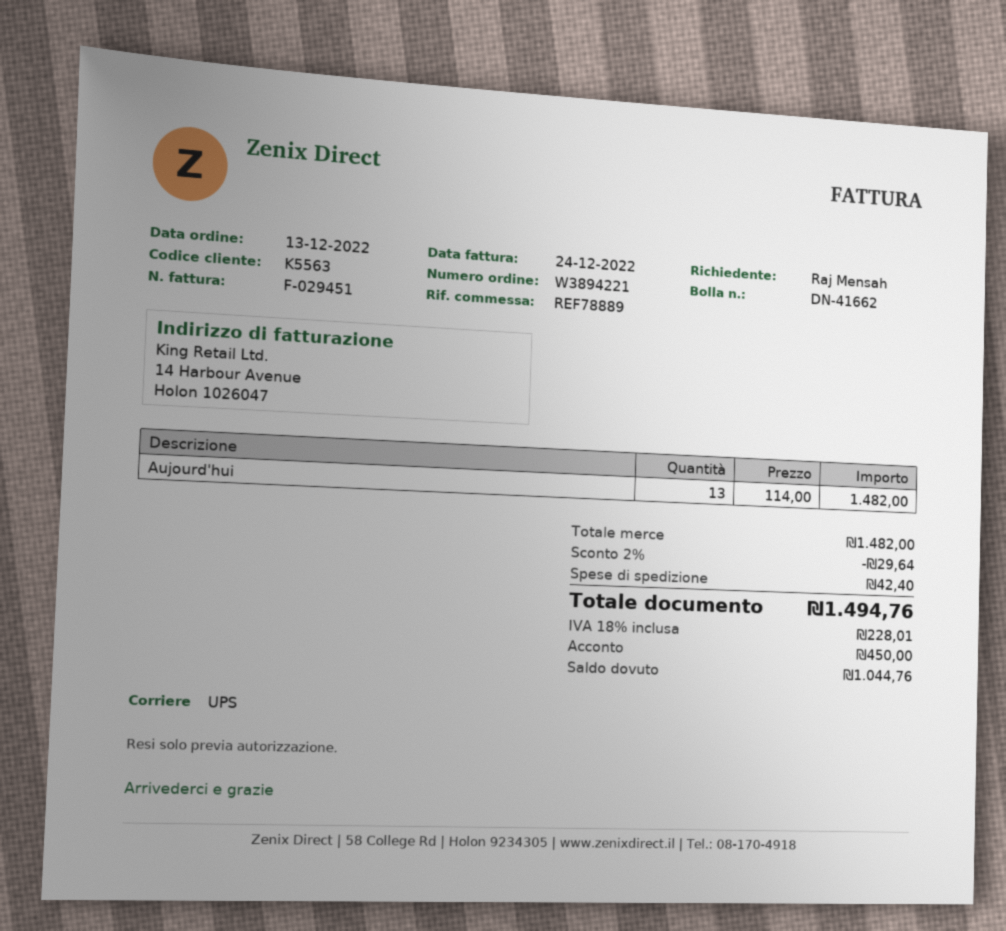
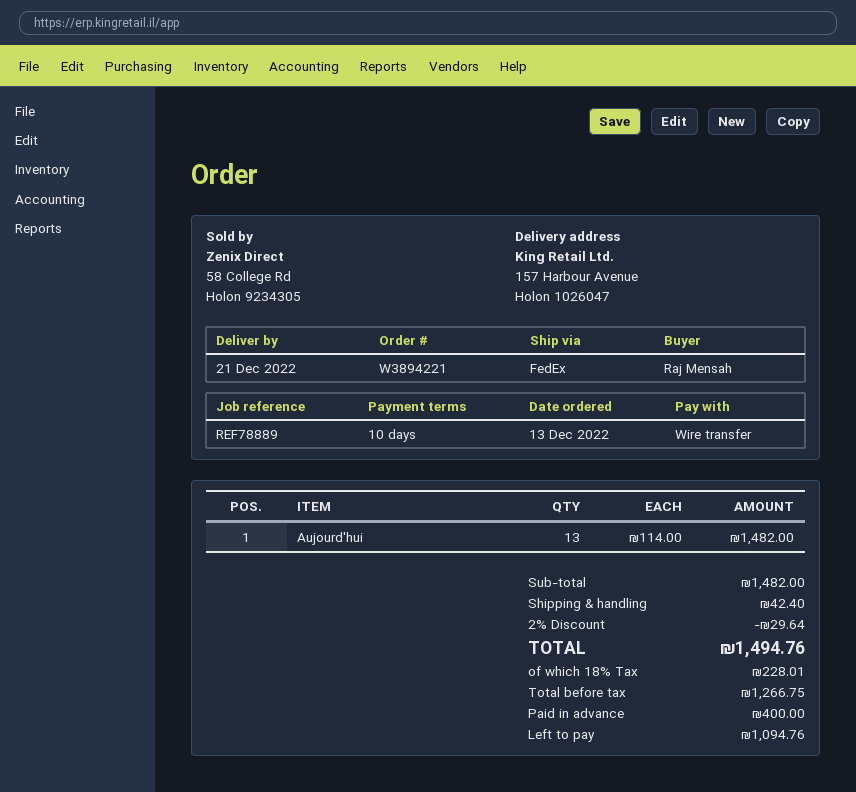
shipping method: UPS -> FedEx
deposit: 450.00 -> 400.00
balance: 1044.76 -> 1094.76

